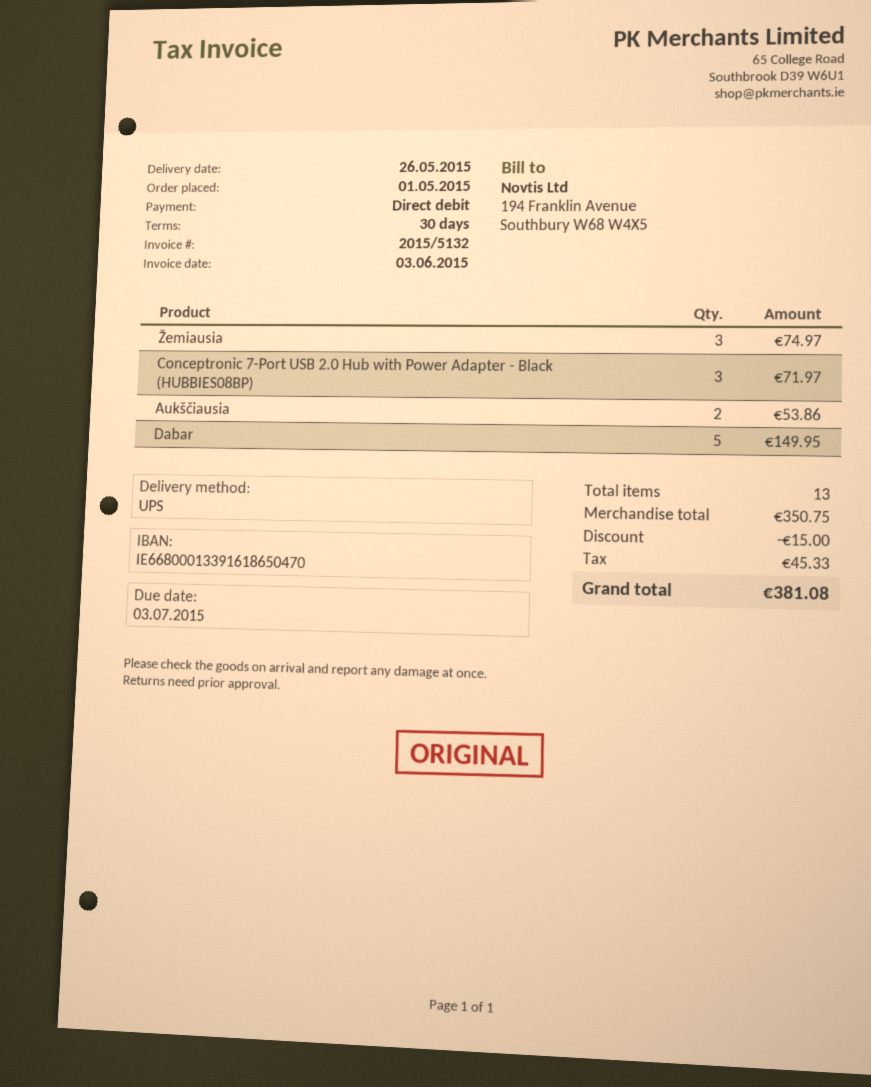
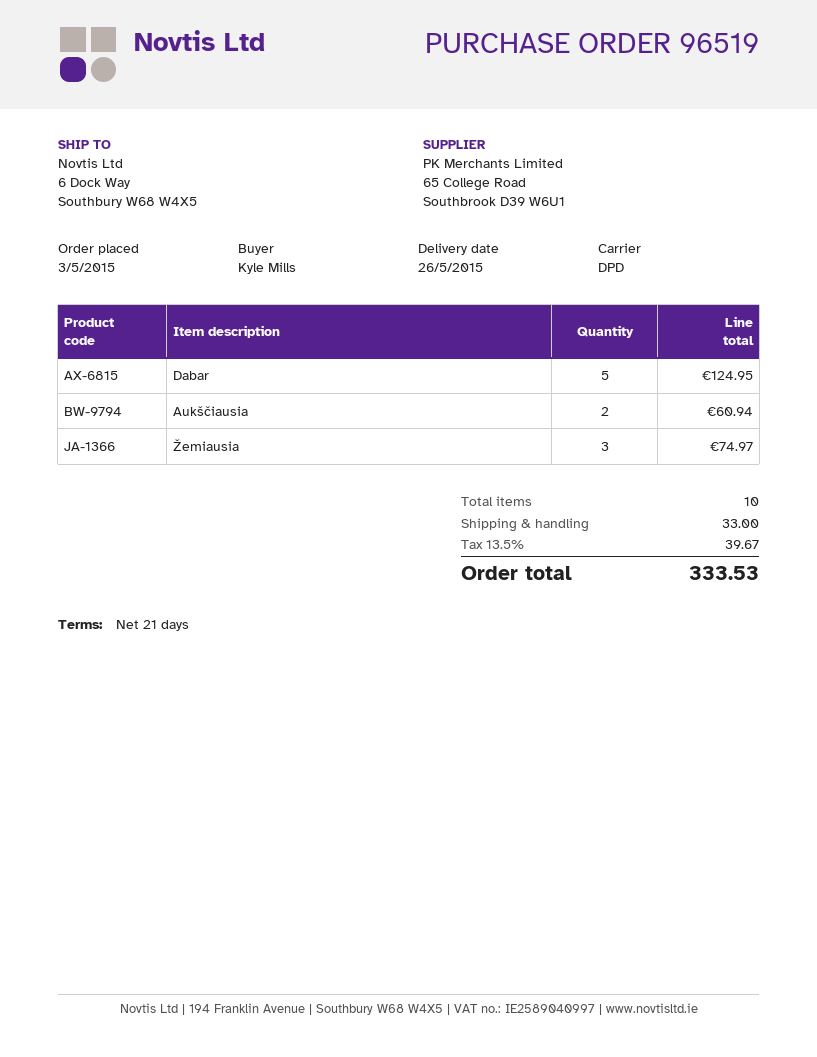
order date: 2015-05-01 -> 2015-05-03
payment terms: 30 days -> 21 days
shipping method: UPS -> DPD
Conceptronic 7-Port USB 2.0 Hub with Power Adapter - Black (HUBBIES08BP): 3 for 71.97 -> none
Aukščiausia: 2 for 53.86 -> 2 for 60.94
Dabar: 5 for 149.95 -> 5 for 124.95
total quantity: 13 -> 10
discount: 15.00 -> none
shipping: none -> 33.00
tax: 45.33 -> 39.67
total: 381.08 -> 333.53

